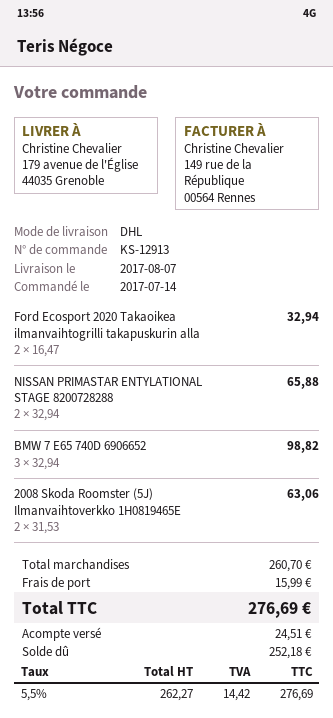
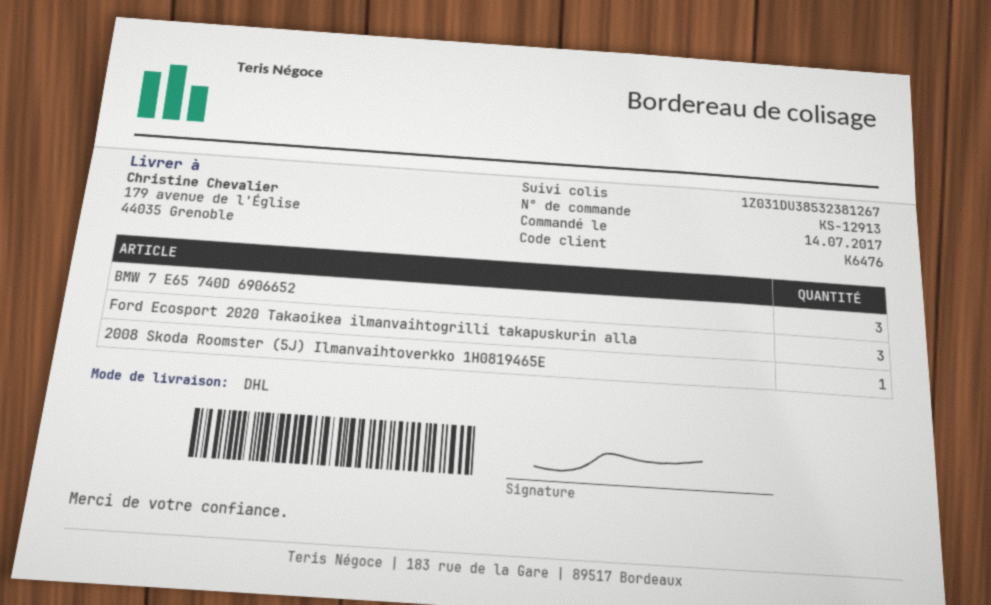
Ford Ecosport 2020 Takaoikea ilmanvaihtogrilli takapuskurin alla: 2 -> 3
NISSAN PRIMASTAR ENTYLATIONAL STAGE 8200728288: 2 -> none
2008 Skoda Roomster (5J) Ilmanvaihtoverkko 1H0819465E: 2 -> 1

